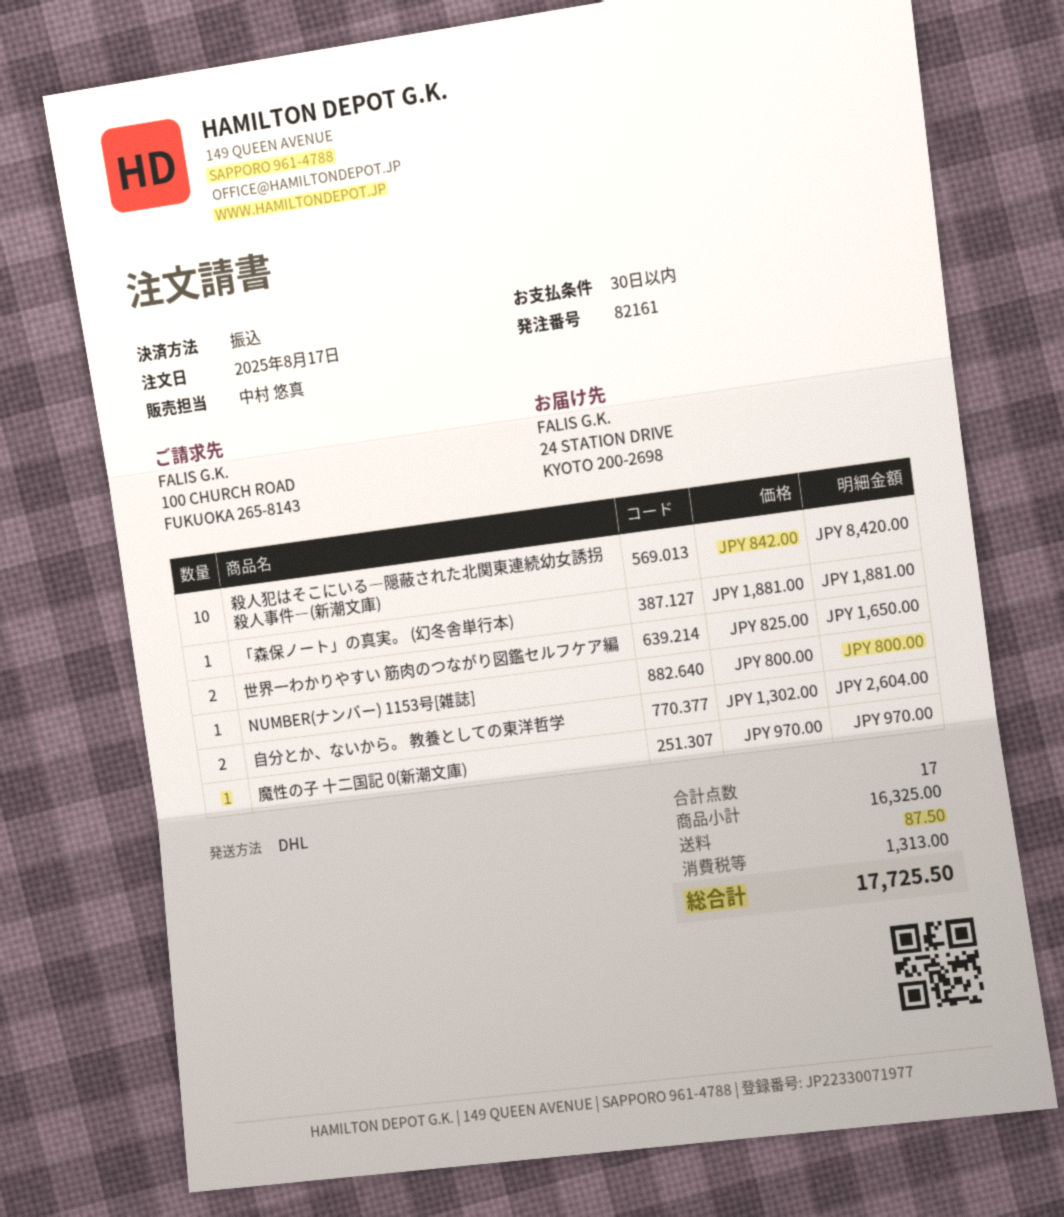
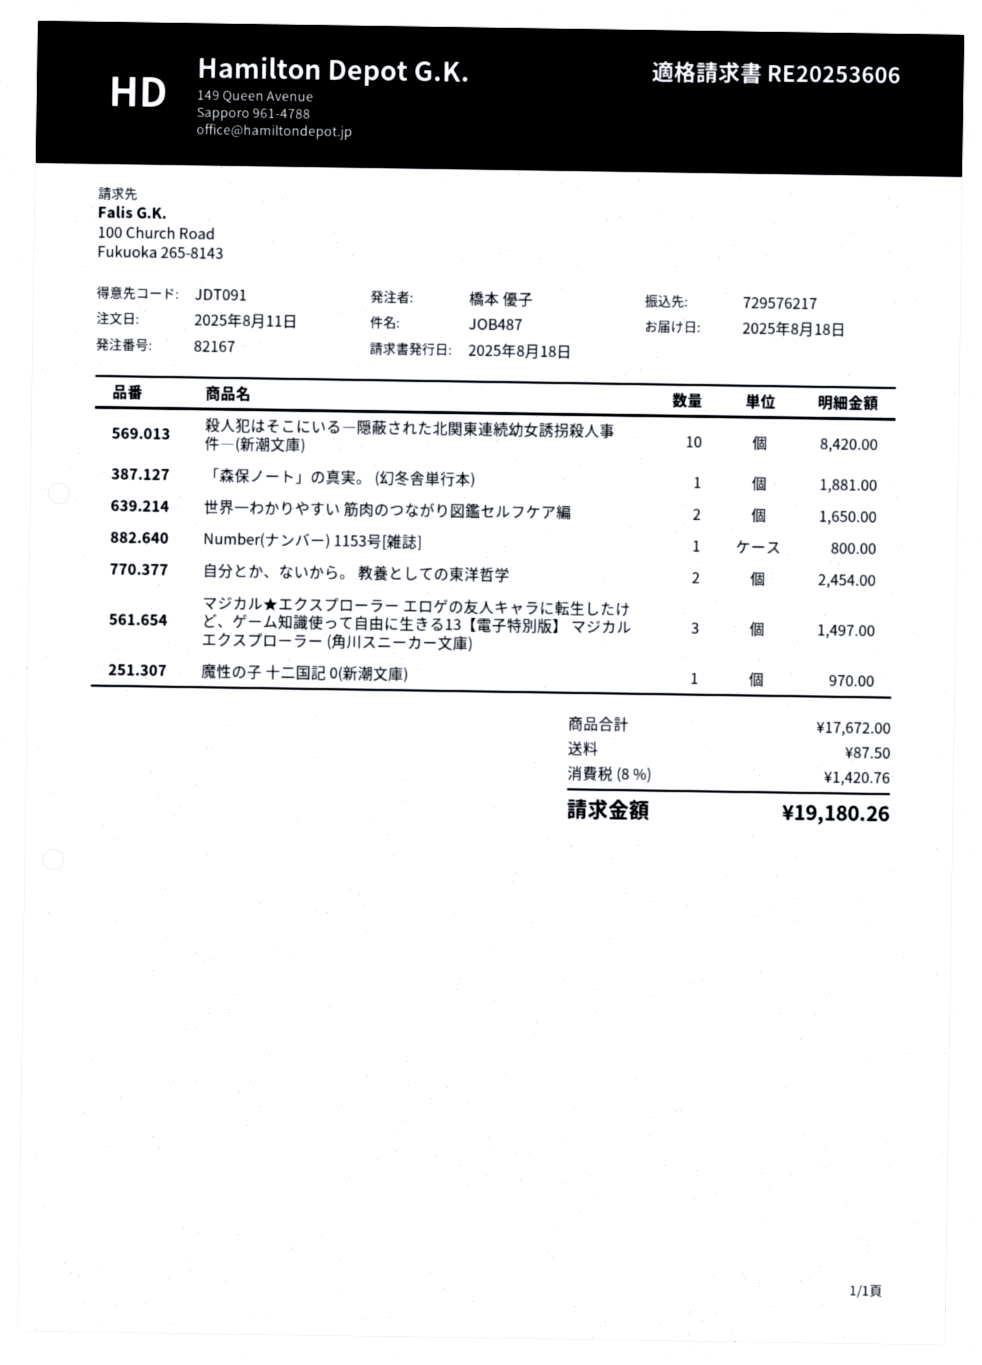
order number: 82161 -> 82167
order date: 2025-08-17 -> 2025-08-11
自分とか、ないから。 教養としての東洋哲学: 2 for 2604.00 -> 2 for 2454.00
マジカル★エクスプローラー エロゲの友人キャラに転生したけど、ゲーム知識使って自由に生きる13【電子特別版】 マジカルエクスプローラー (角川スニーカー文庫): none -> 3 for 1497.00
subtotal: 16325.00 -> 17672.00
tax: 1313.00 -> 1420.76
total: 17725.50 -> 19180.26

